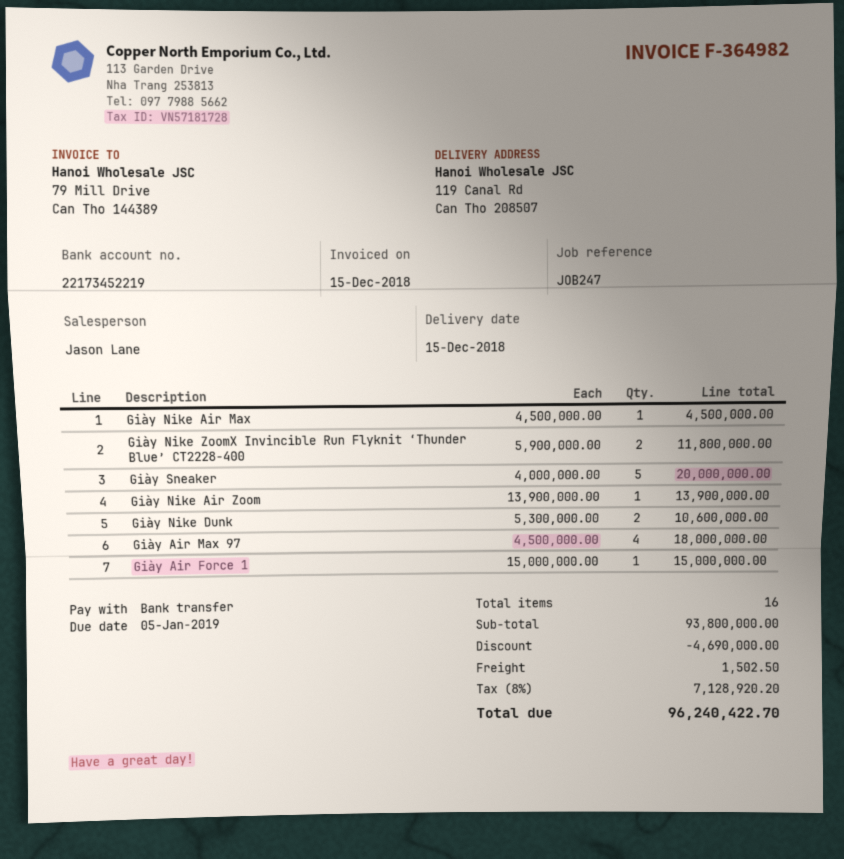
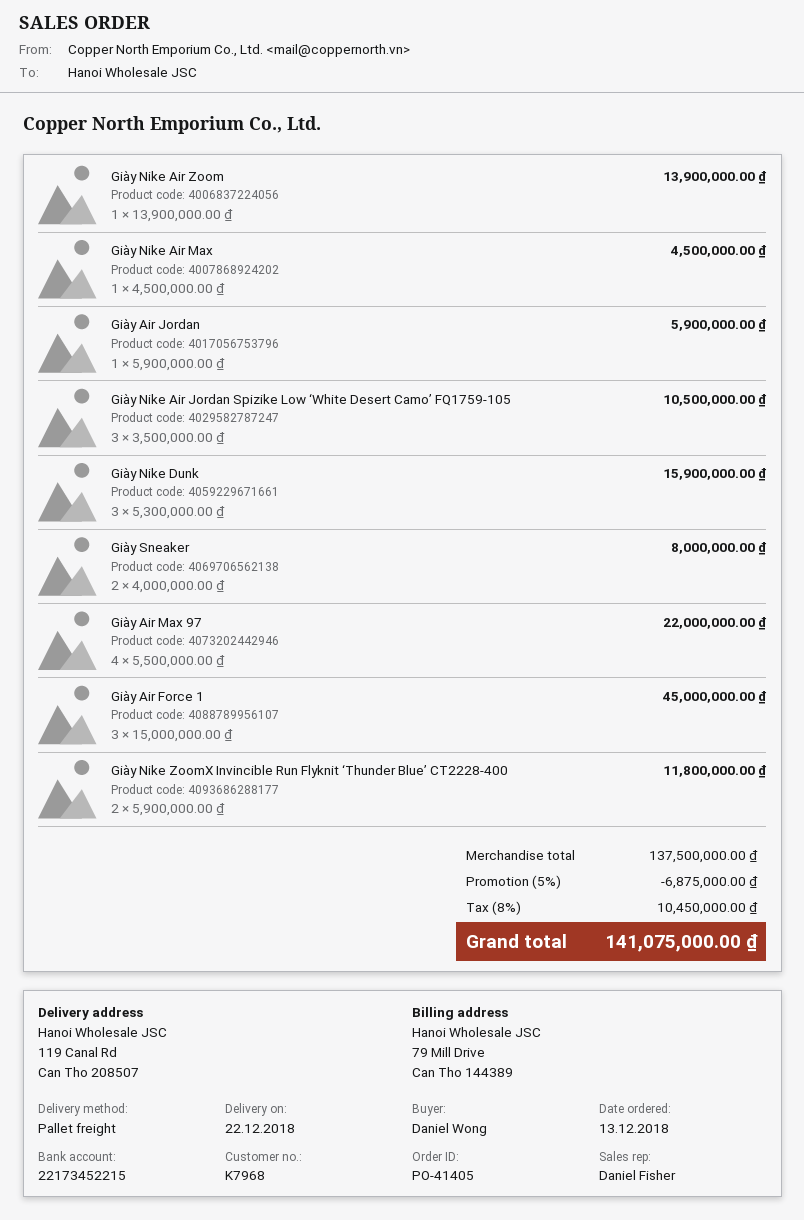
delivery date: 2018-12-15 -> 2018-12-22
sales rep: Jason Lane -> Daniel Fisher
bank account: 22173452219 -> 22173452215
Giày Sneaker: 5 x 4000000.00 = 20000000.00 -> 2 x 4000000.00 = 8000000.00
Giày Nike Dunk: 2 x 5300000.00 = 10600000.00 -> 3 x 5300000.00 = 15900000.00
Giày Air Max 97: 4 x 4500000.00 = 18000000.00 -> 4 x 5500000.00 = 22000000.00
Giày Air Force 1: 1 x 15000000.00 = 15000000.00 -> 3 x 15000000.00 = 45000000.00
Giày Air Jordan: none -> 1 x 5900000.00 = 5900000.00
Giày Nike Air Jordan Spizike Low ‘White Desert Camo’ FQ1759-105: none -> 3 x 3500000.00 = 10500000.00
subtotal: 93800000.00 -> 137500000.00
discount: 4690000.00 -> 6875000.00
shipping: 1502.50 -> none
tax: 8% = 7128920.20 -> 8% = 10450000.00
total: 96240422.70 -> 141075000.00

